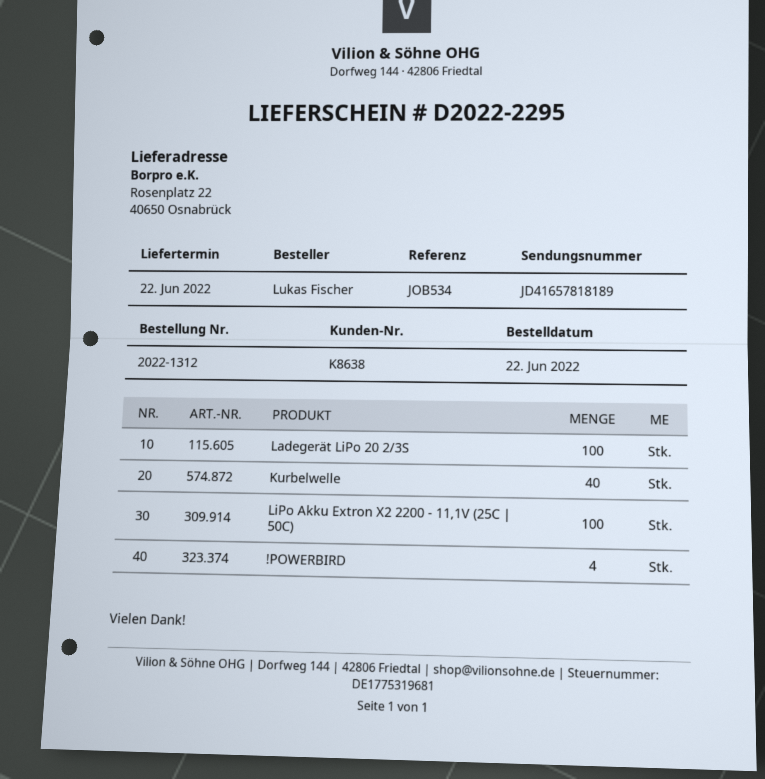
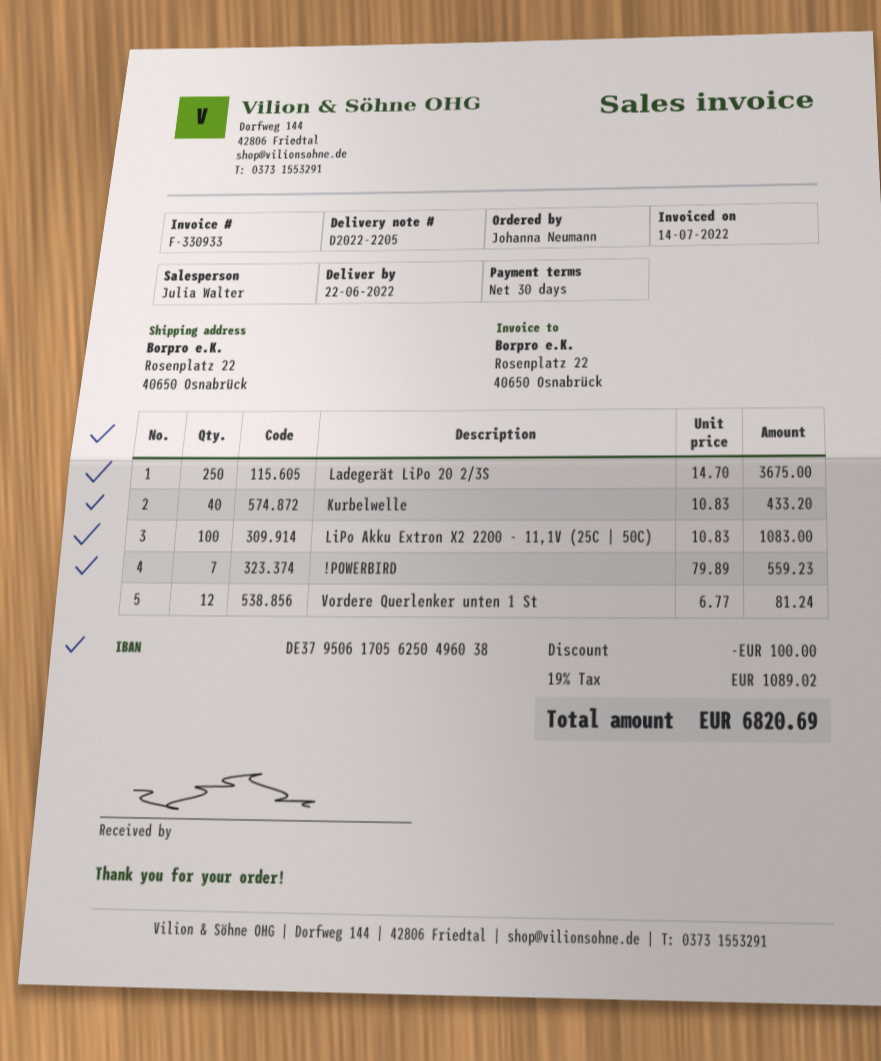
delivery note number: D2022-2295 -> D2022-2205
ordered by: Lukas Fischer -> Johanna Neumann
Ladegerät LiPo 20 2/3S: 100 -> 250
!POWERBIRD: 4 -> 7
Vordere Querlenker unten 1 St: none -> 12

